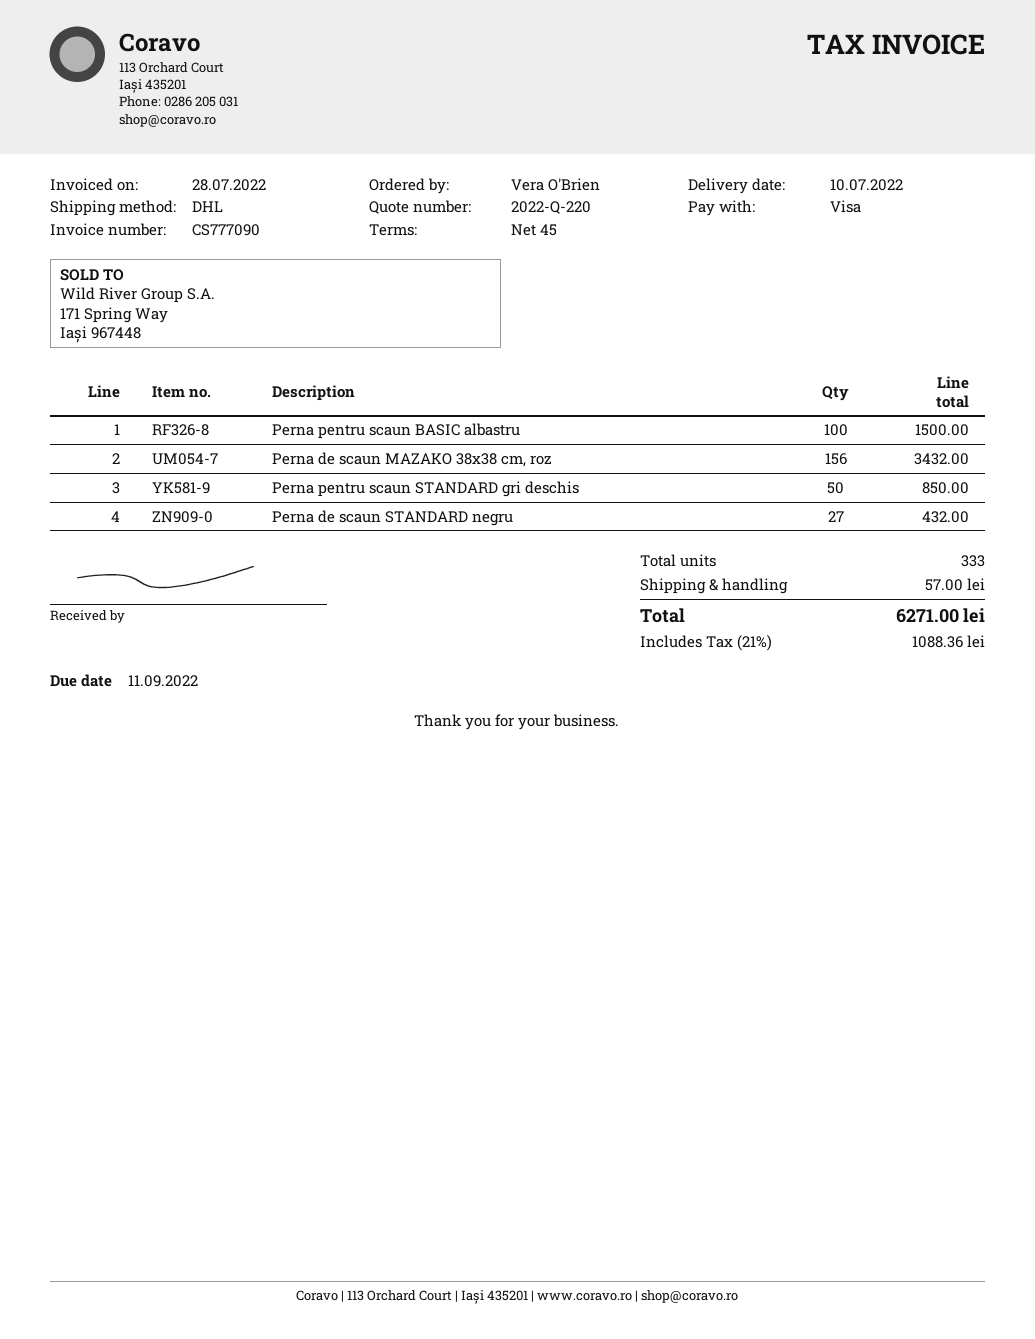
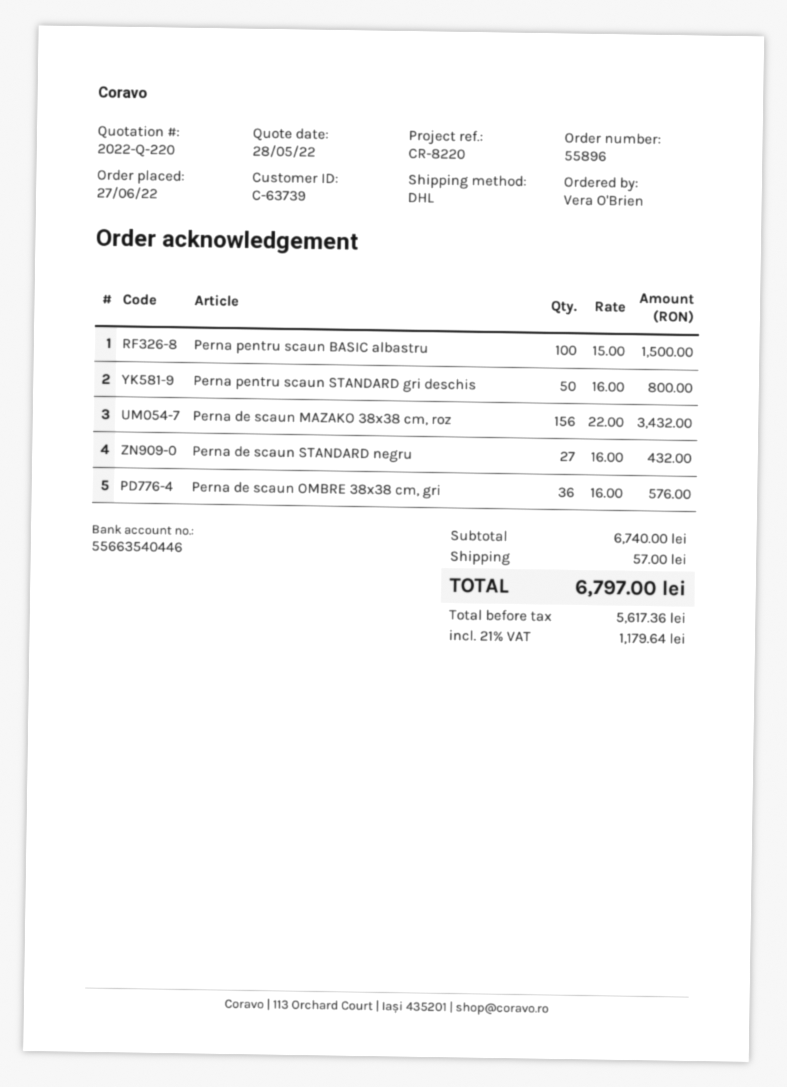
Perna pentru scaun STANDARD gri deschis: 50 for 850.00 -> 50 for 800.00
Perna de scaun OMBRE 38x38 cm, gri: none -> 36 for 576.00
tax: 21% = 1088.36 -> 21% = 1179.64
total: 6271.00 -> 6797.00

